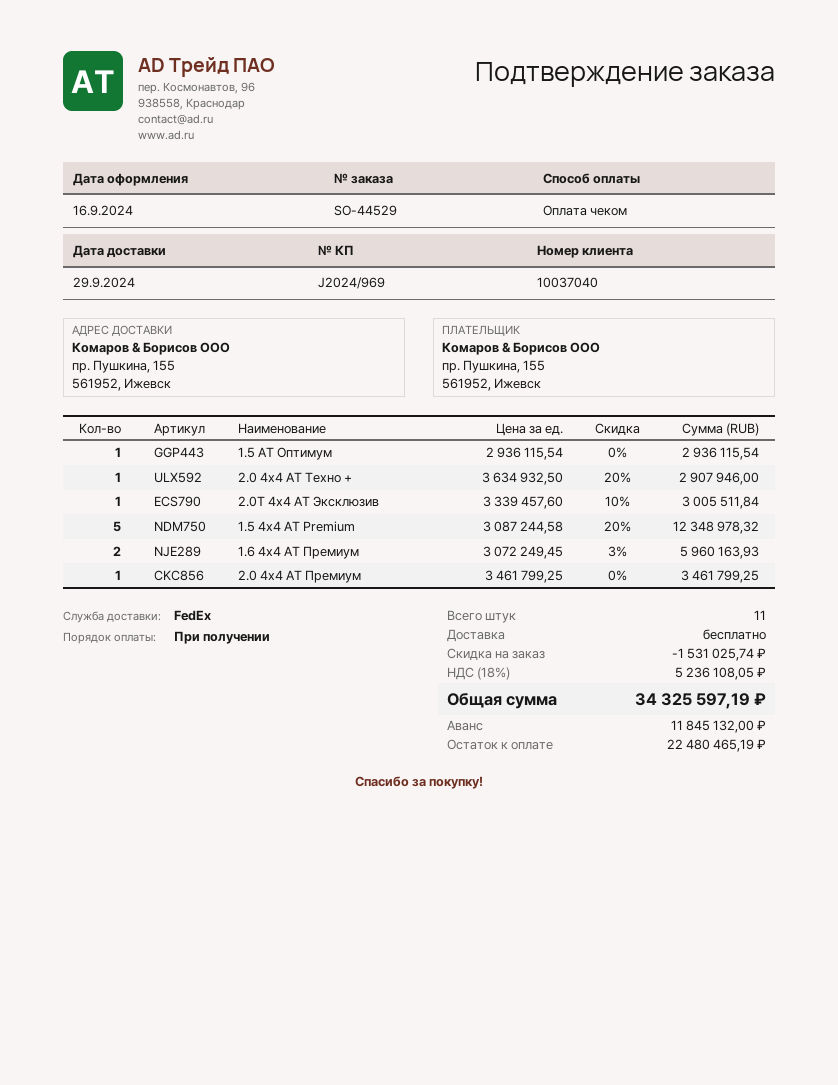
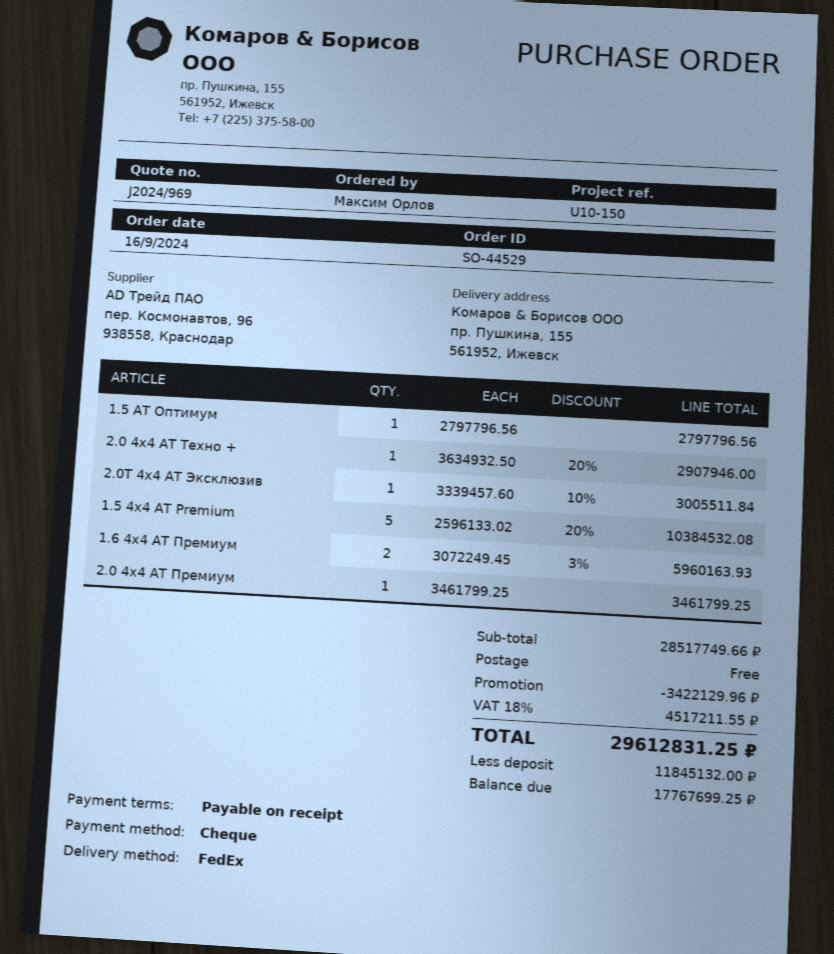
1.5 AT Оптимум: 1 x 2936115.54 = 2936115.54 -> 1 x 2797796.56 = 2797796.56
1.5 4x4 AT Premium: 5 x 3087244.58 - 20% = 12348978.32 -> 5 x 2596133.02 - 20% = 10384532.08
discount: 1531025.74 -> 3422129.96
tax: 18% = 5236108.05 -> 18% = 4517211.55
total: 34325597.19 -> 29612831.25
balance: 22480465.19 -> 17767699.25

